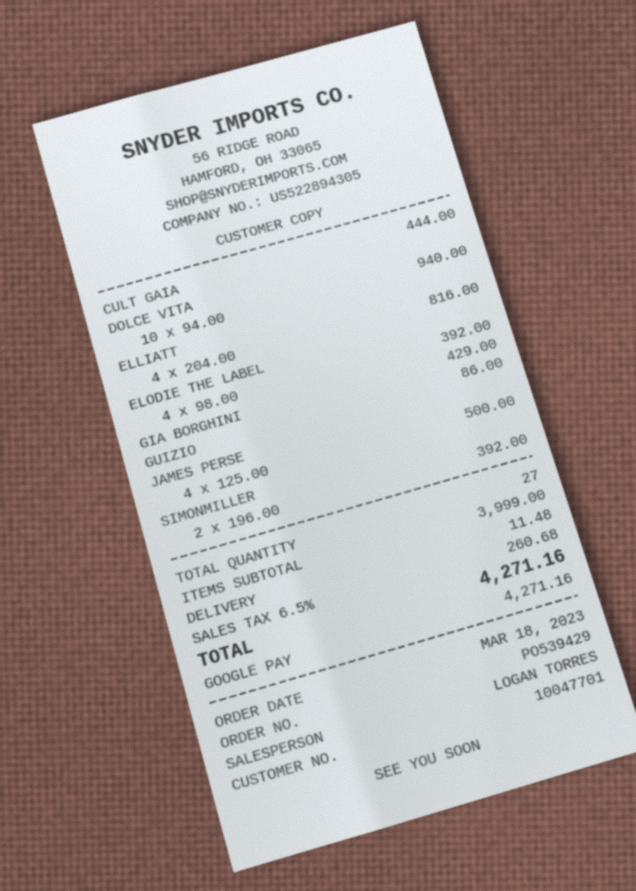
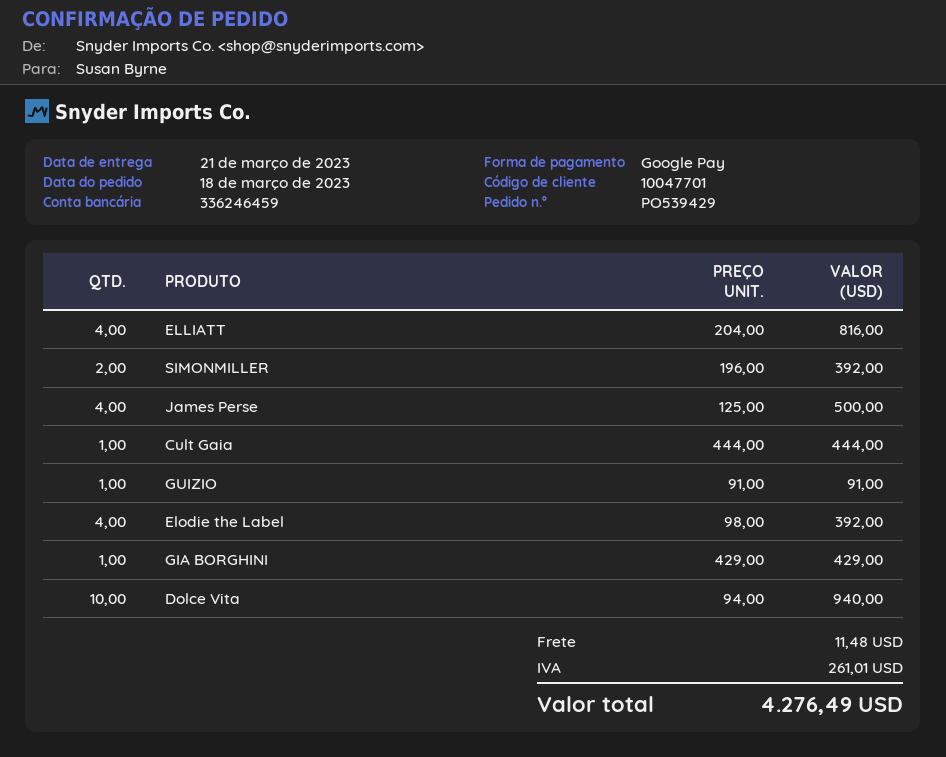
GUIZIO: 1 x 86.00 = 86.00 -> 1 x 91.00 = 91.00
tax: 260.68 -> 261.01
total: 4271.16 -> 4276.49

